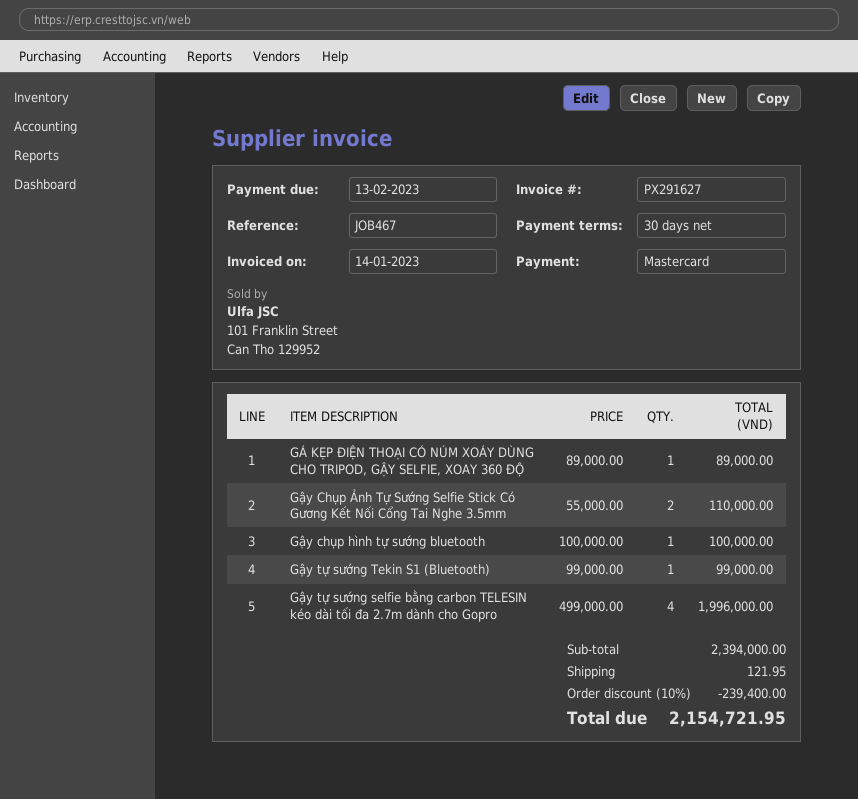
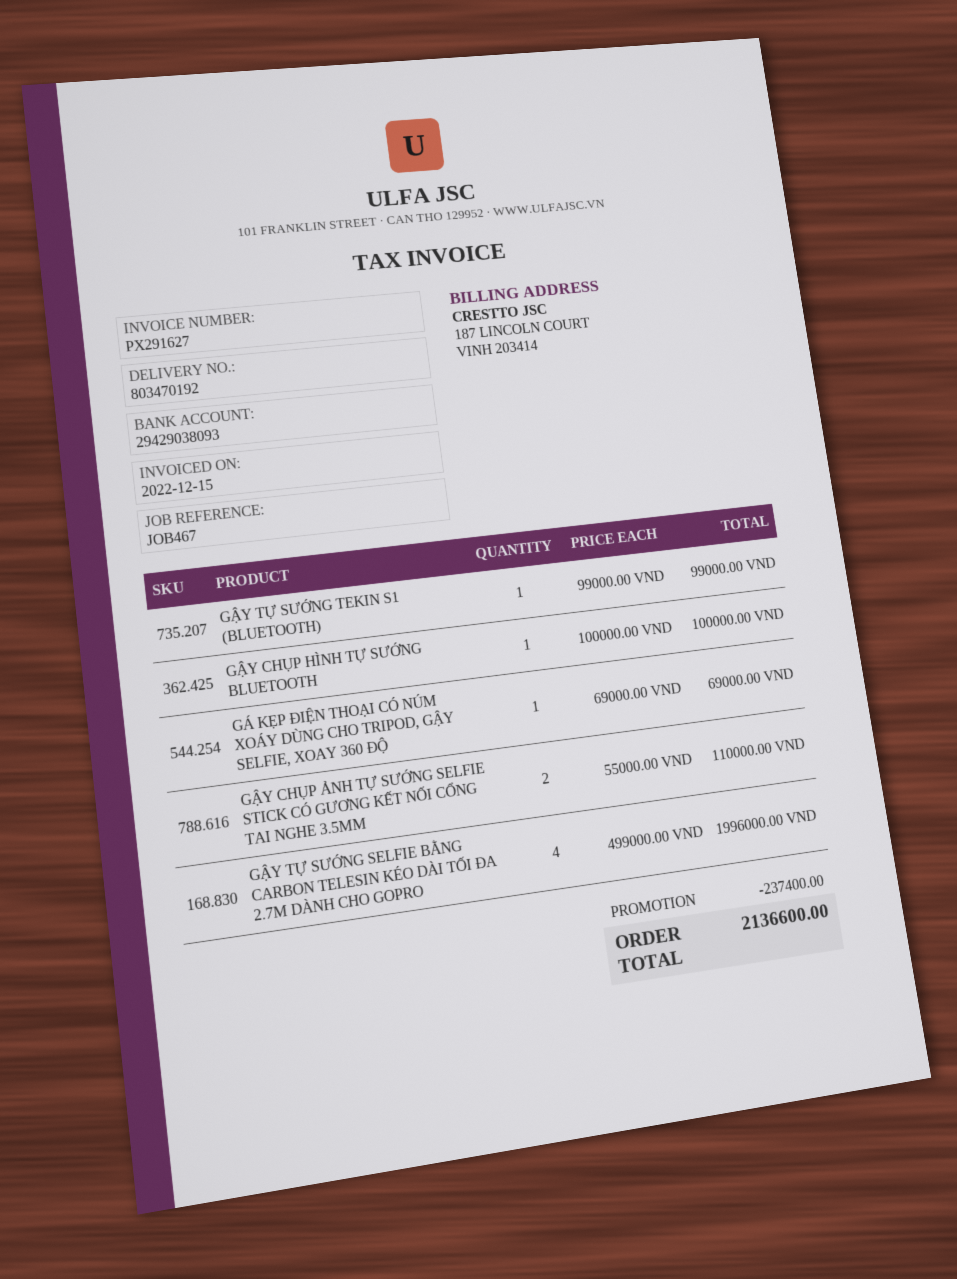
invoice date: 2023-01-14 -> 2022-12-15
GÁ KẸP ĐIỆN THOẠI CÓ NÚM XOÁY DÙNG CHO TRIPOD, GẬY SELFIE, XOAY 360 ĐỘ: 1 x 89000.00 = 89000.00 -> 1 x 69000.00 = 69000.00
discount: 239400.00 -> 237400.00
shipping: 121.95 -> none
total: 2154721.95 -> 2136600.00

